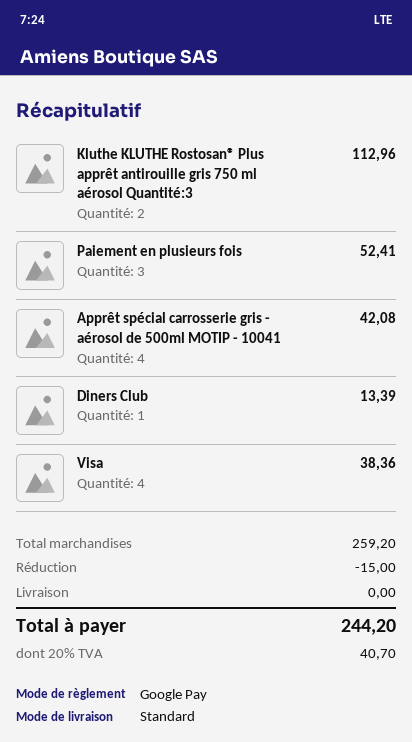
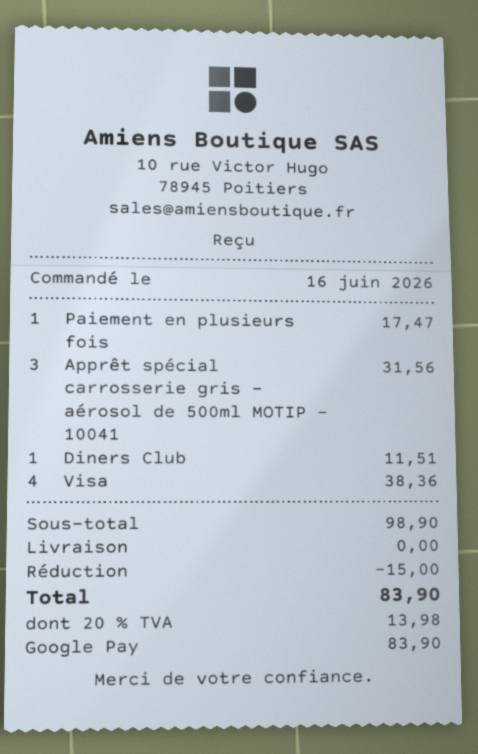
Kluthe KLUTHE Rostosan® Plus apprêt antirouille gris 750 ml aérosol Quantité:3: 2 for 112.96 -> none
Paiement en plusieurs fois: 3 for 52.41 -> 1 for 17.47
Apprêt spécial carrosserie gris - aérosol de 500ml MOTIP - 10041: 4 for 42.08 -> 3 for 31.56
Diners Club: 1 for 13.39 -> 1 for 11.51
subtotal: 259.20 -> 98.90
tax: 20% = 40.70 -> 20% = 13.98
total: 244.20 -> 83.90

